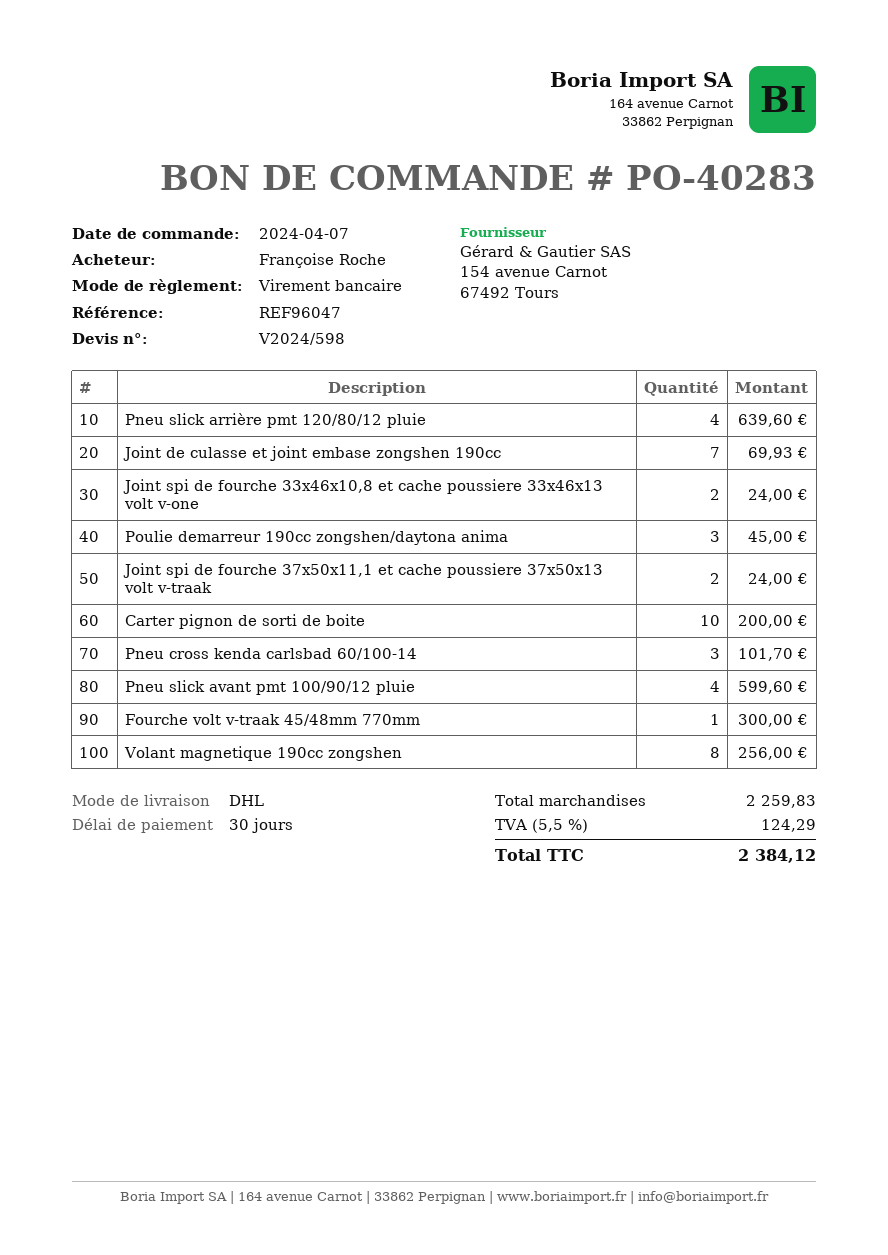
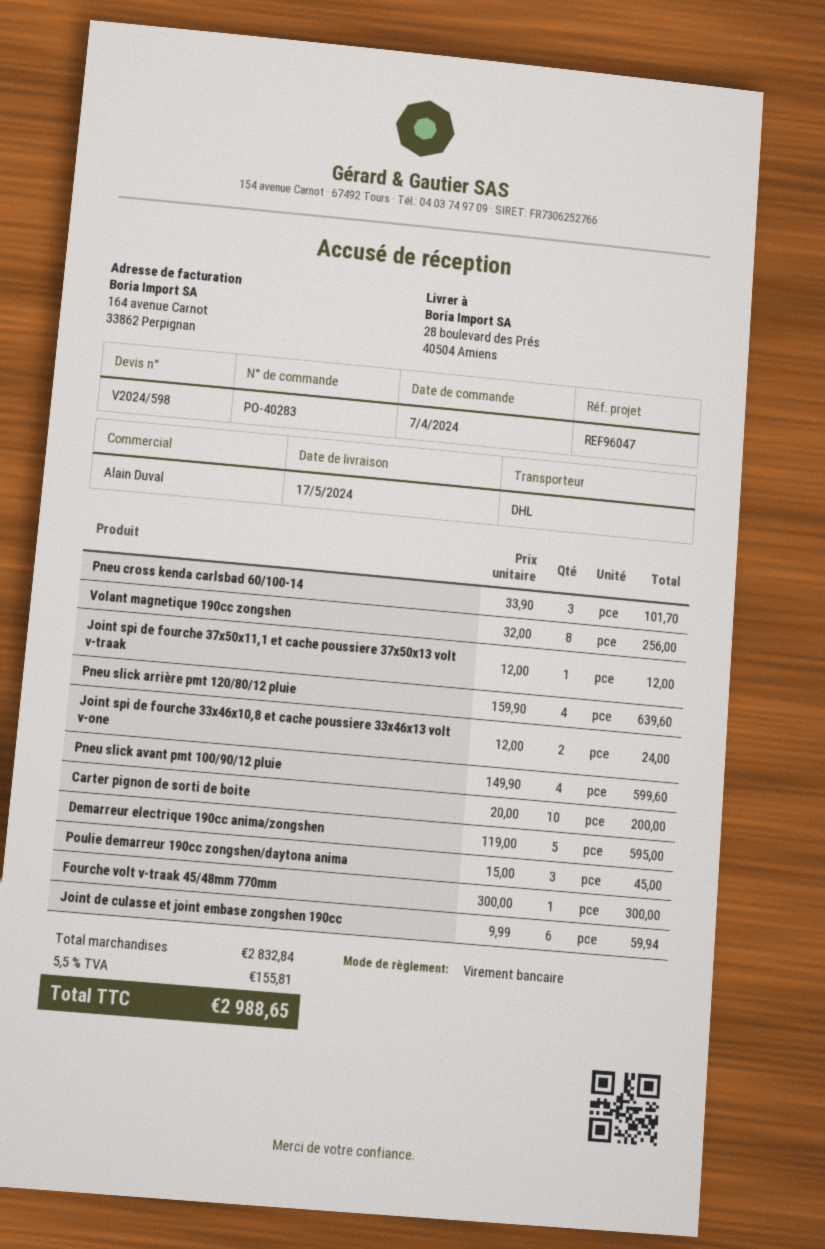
Joint de culasse et joint embase zongshen 190cc: 7 for 69.93 -> 6 for 59.94
Joint spi de fourche 37x50x11,1 et cache poussiere 37x50x13 volt v-traak: 2 for 24.00 -> 1 for 12.00
Demarreur electrique 190cc anima/zongshen: none -> 5 for 595.00
subtotal: 2259.83 -> 2832.84
tax: 5.5% = 124.29 -> 5.5% = 155.81
total: 2384.12 -> 2988.65

